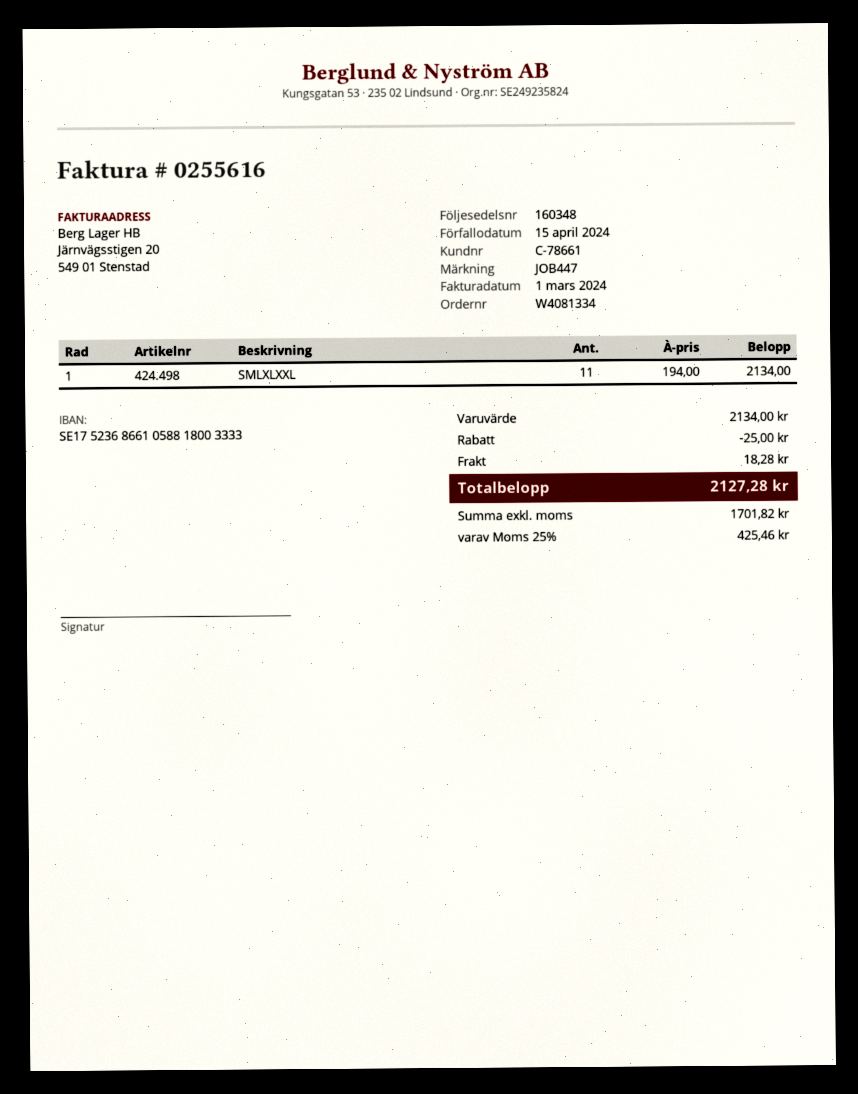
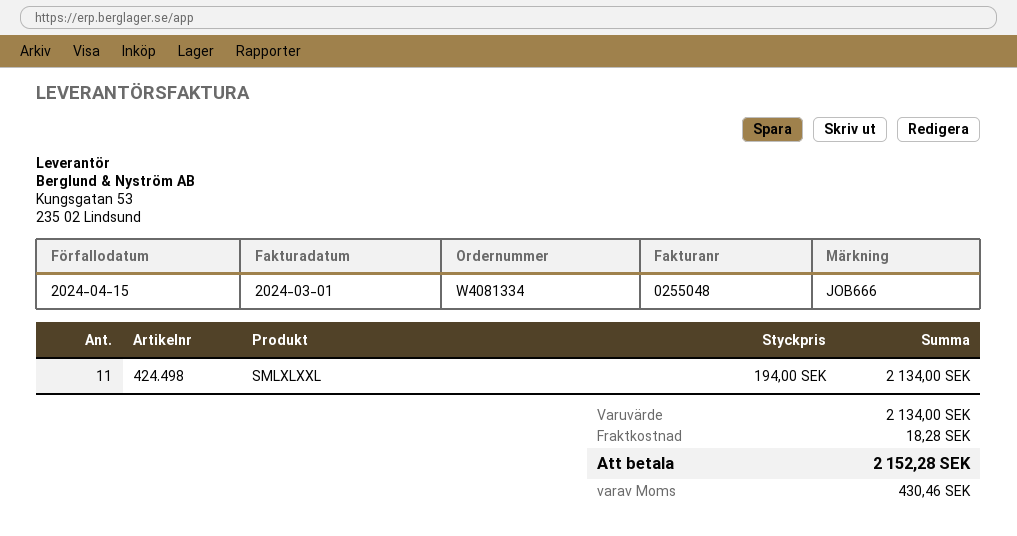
invoice number: 0255616 -> 0255048
reference: JOB447 -> JOB666
discount: 25.00 -> none
tax: 425.46 -> 430.46
total: 2127.28 -> 2152.28

